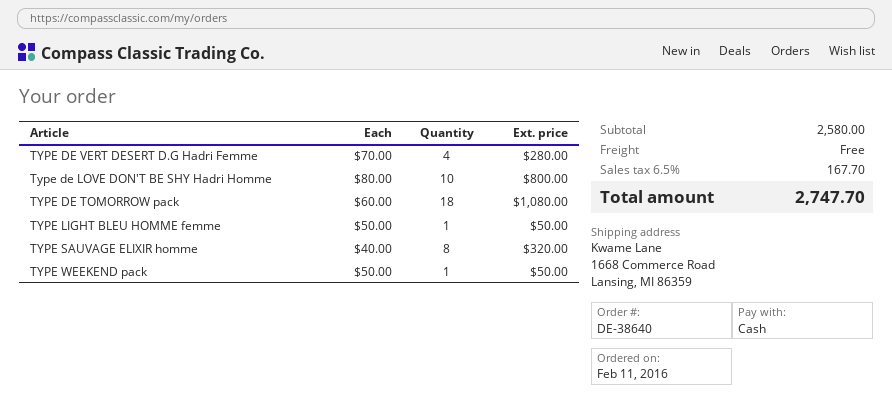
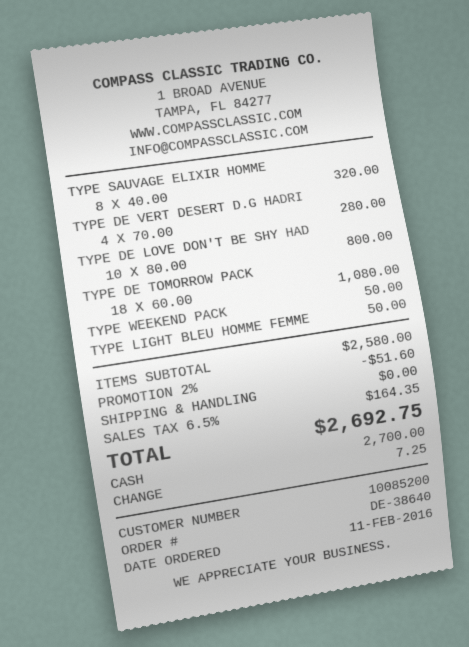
discount: none -> 2% = 51.60
tax: 6.5% = 167.70 -> 6.5% = 164.35
total: 2747.70 -> 2692.75

